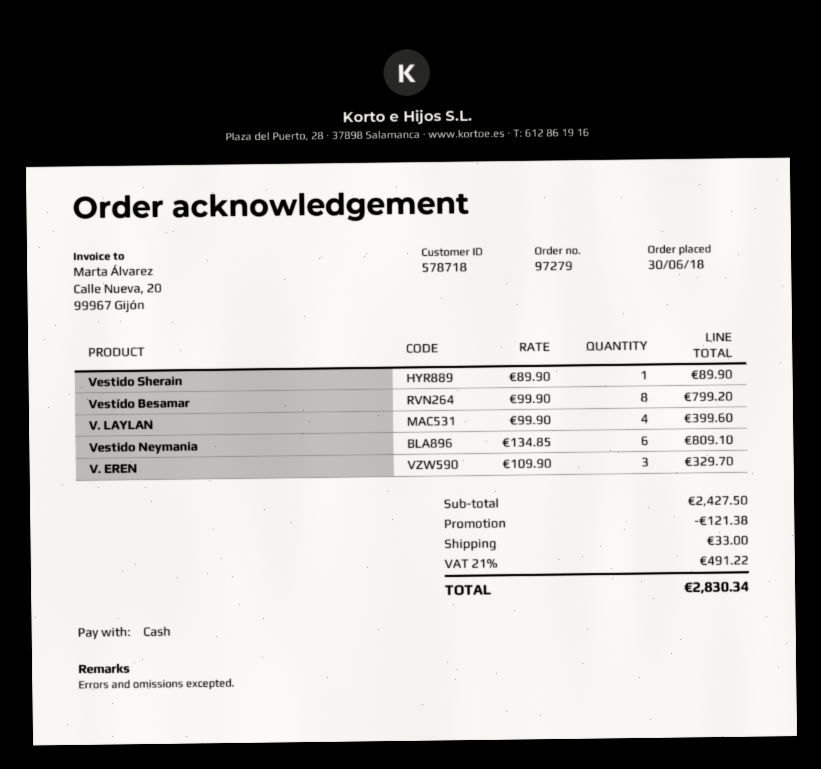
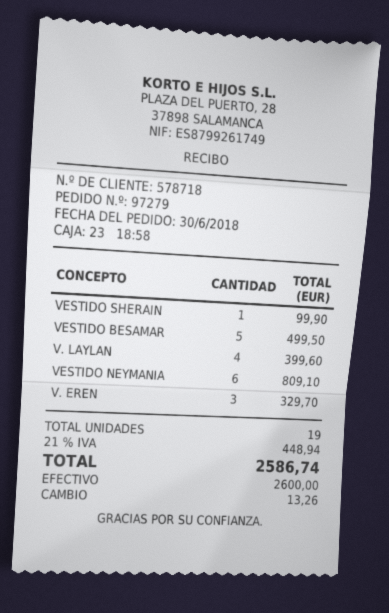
Vestido Sherain: 1 for 89.90 -> 1 for 99.90
Vestido Besamar: 8 for 799.20 -> 5 for 499.50
discount: 121.38 -> none
shipping: 33.00 -> none
tax: 21% = 491.22 -> 21% = 448.94
total: 2830.34 -> 2586.74

